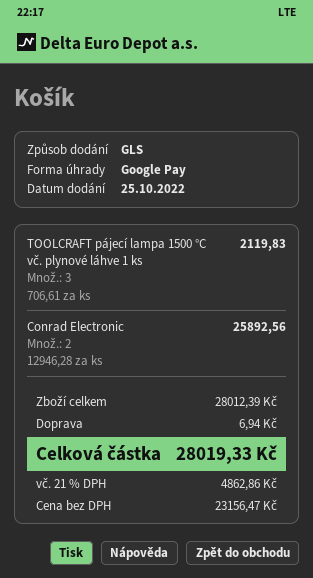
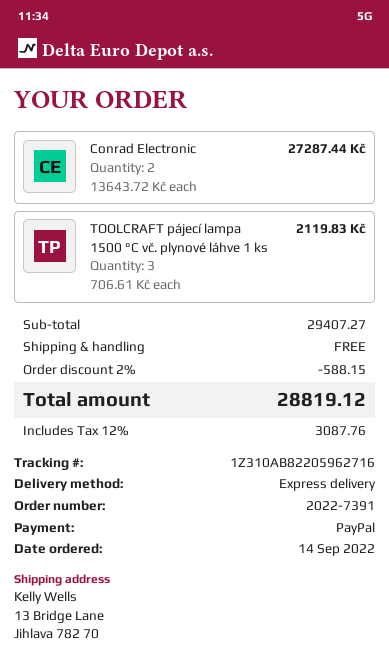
payment method: Google Pay -> PayPal
shipping method: GLS -> express
Conrad Electronic: 2 x 12946.28 = 25892.56 -> 2 x 13643.72 = 27287.44
subtotal: 28012.39 -> 29407.27
discount: none -> 2% = 588.15
shipping: 6.94 -> 0.00
tax: 21% = 4862.86 -> 12% = 3087.76
total: 28019.33 -> 28819.12

